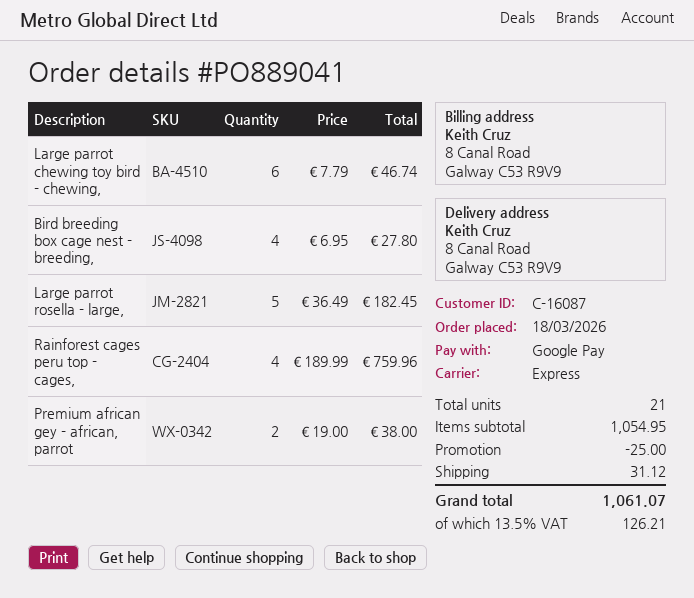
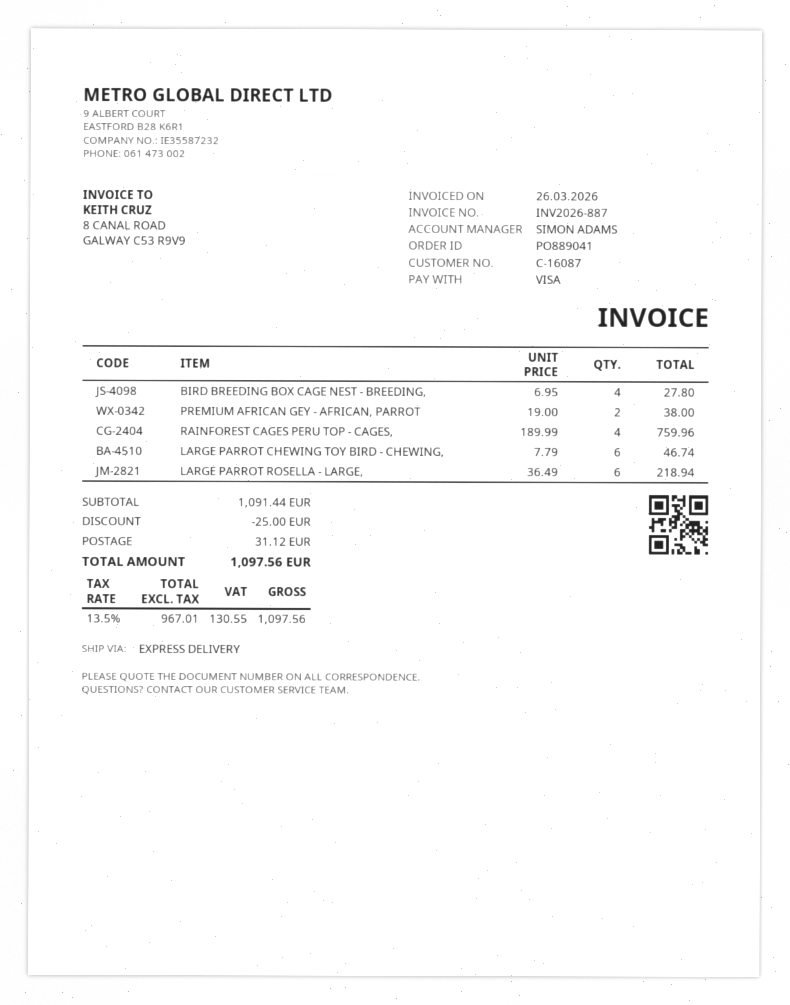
payment method: Google Pay -> Visa
Large parrot rosella - large,: 5 x 36.49 = 182.45 -> 6 x 36.49 = 218.94
subtotal: 1054.95 -> 1091.44
tax: 13.5% = 126.21 -> 13.5% = 130.55
total: 1061.07 -> 1097.56

